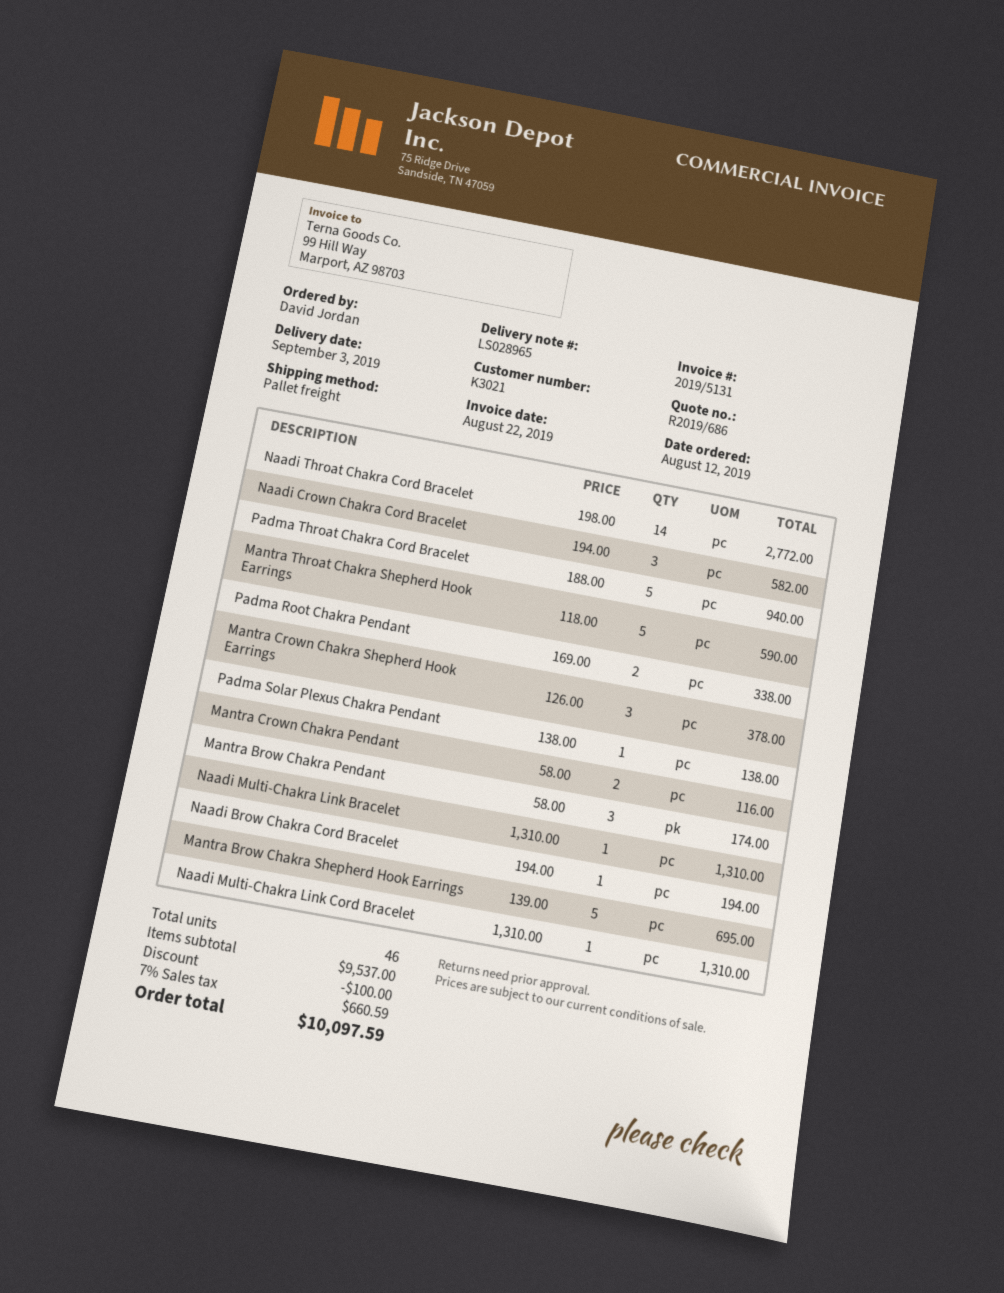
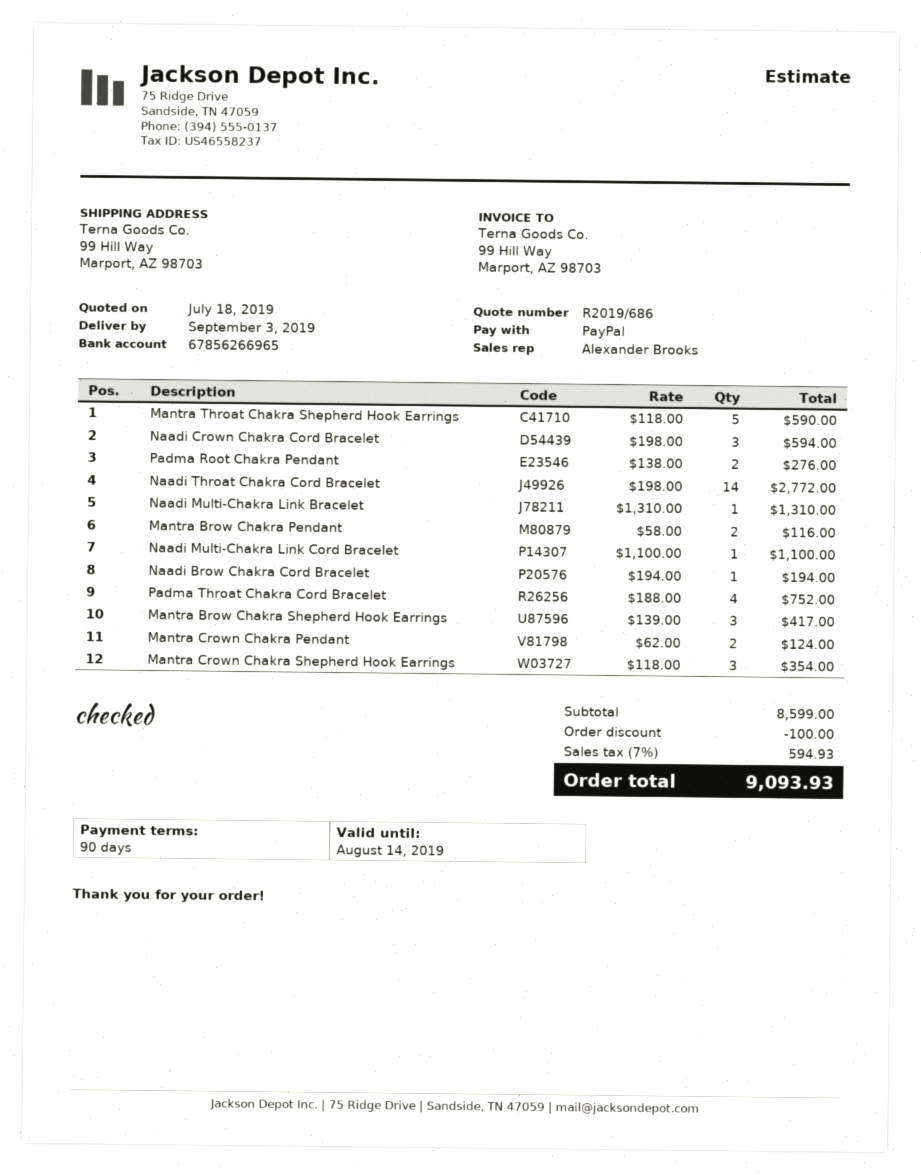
Naadi Crown Chakra Cord Bracelet: 3 x 194.00 = 582.00 -> 3 x 198.00 = 594.00
Padma Throat Chakra Cord Bracelet: 5 x 188.00 = 940.00 -> 4 x 188.00 = 752.00
Padma Root Chakra Pendant: 2 x 169.00 = 338.00 -> 2 x 138.00 = 276.00
Mantra Crown Chakra Shepherd Hook Earrings: 3 x 126.00 = 378.00 -> 3 x 118.00 = 354.00
Padma Solar Plexus Chakra Pendant: 1 x 138.00 = 138.00 -> none
Mantra Crown Chakra Pendant: 2 x 58.00 = 116.00 -> 2 x 62.00 = 124.00
Mantra Brow Chakra Pendant: 3 x 58.00 = 174.00 -> 2 x 58.00 = 116.00
Mantra Brow Chakra Shepherd Hook Earrings: 5 x 139.00 = 695.00 -> 3 x 139.00 = 417.00
Naadi Multi-Chakra Link Cord Bracelet: 1 x 1310.00 = 1310.00 -> 1 x 1100.00 = 1100.00
subtotal: 9537.00 -> 8599.00
tax: 7% = 660.59 -> 7% = 594.93
total: 10097.59 -> 9093.93

